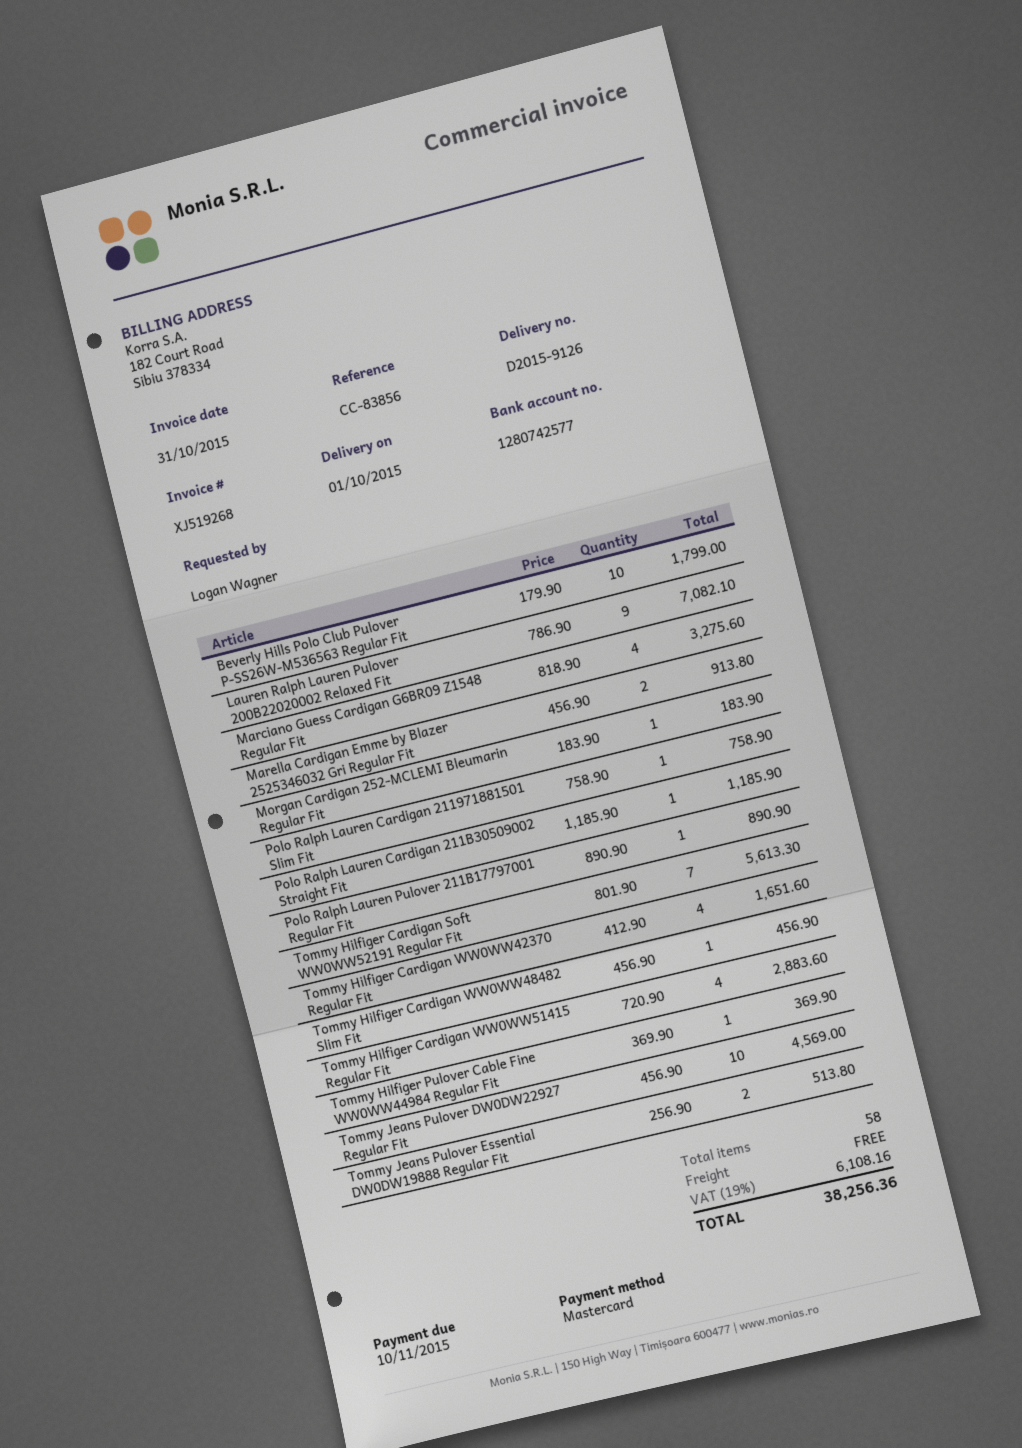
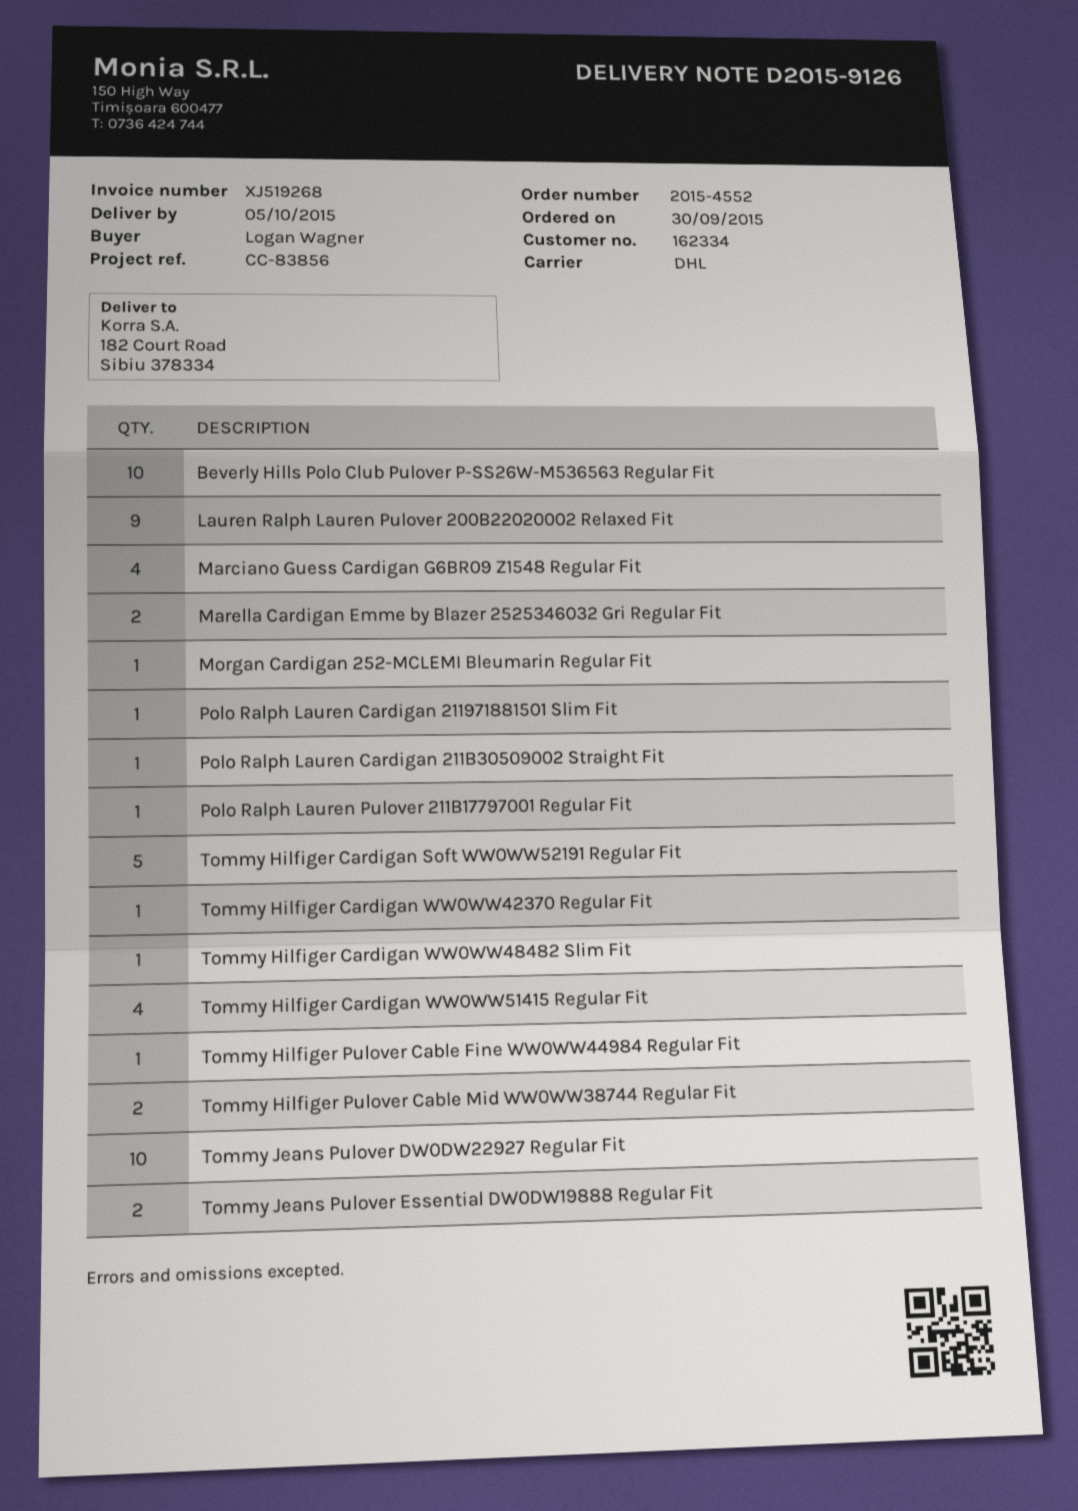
delivery date: 2015-10-01 -> 2015-10-05
Tommy Hilfiger Cardigan Soft WW0WW52191 Regular Fit: 7 -> 5
Tommy Hilfiger Cardigan WW0WW42370 Regular Fit: 4 -> 1
Tommy Hilfiger Pulover Cable Mid WW0WW38744 Regular Fit: none -> 2

